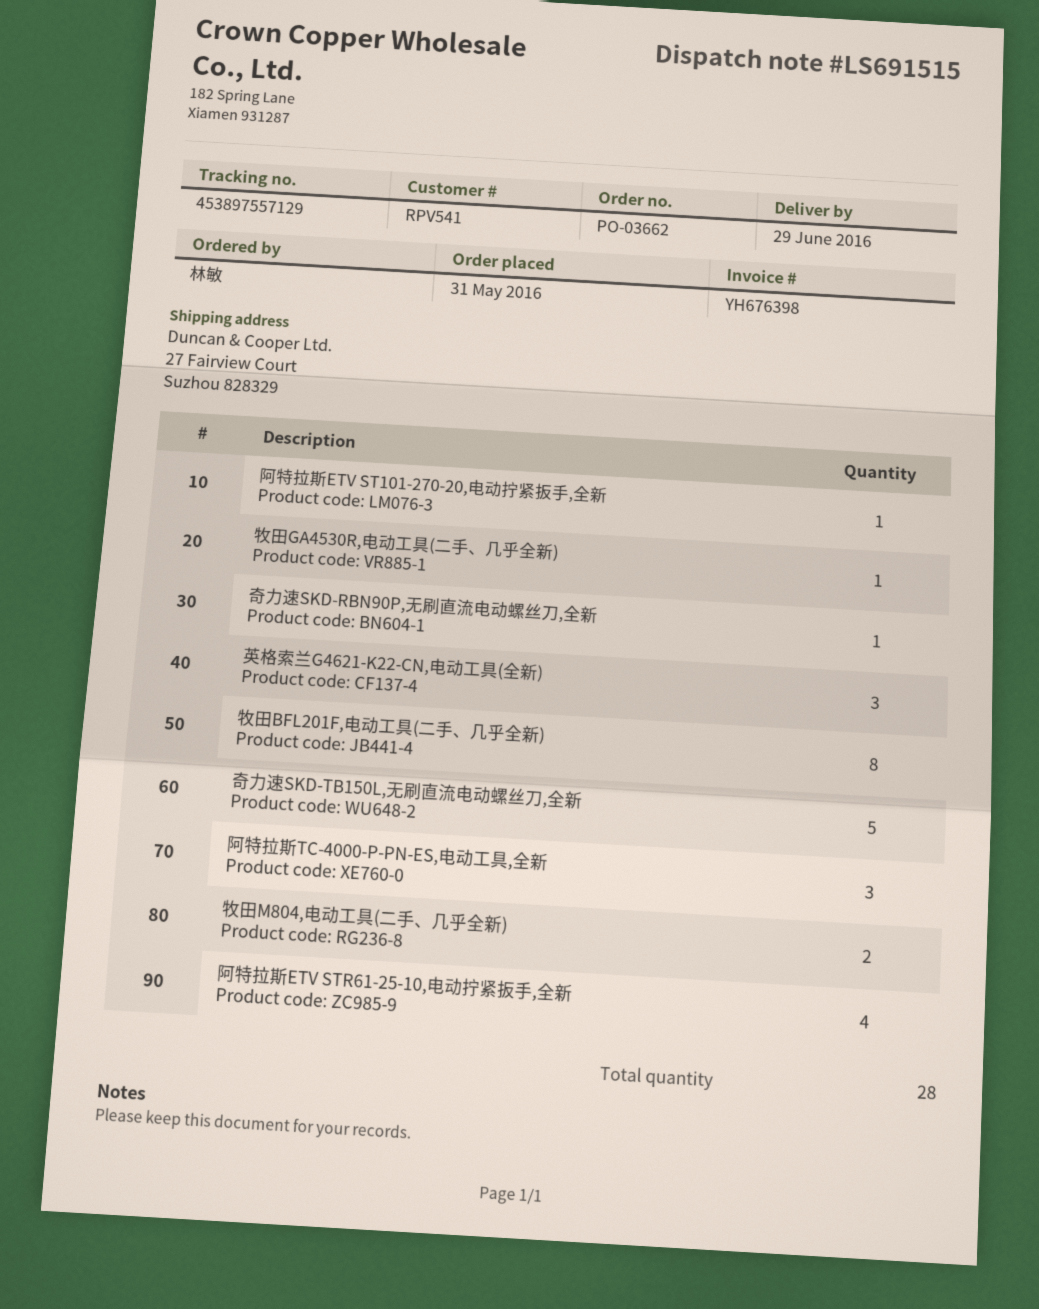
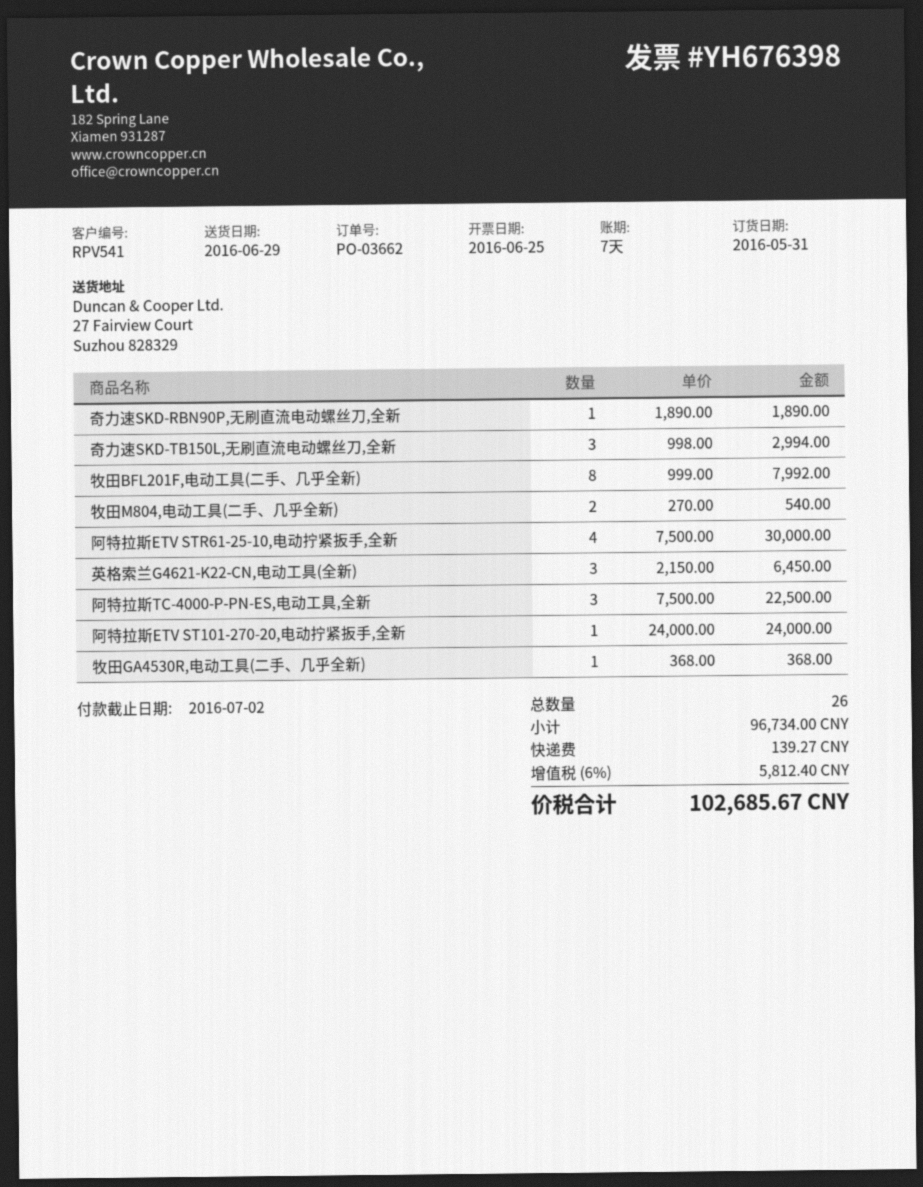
奇力速SKD-TB150L,无刷直流电动螺丝刀,全新: 5 -> 3
total quantity: 28 -> 26

